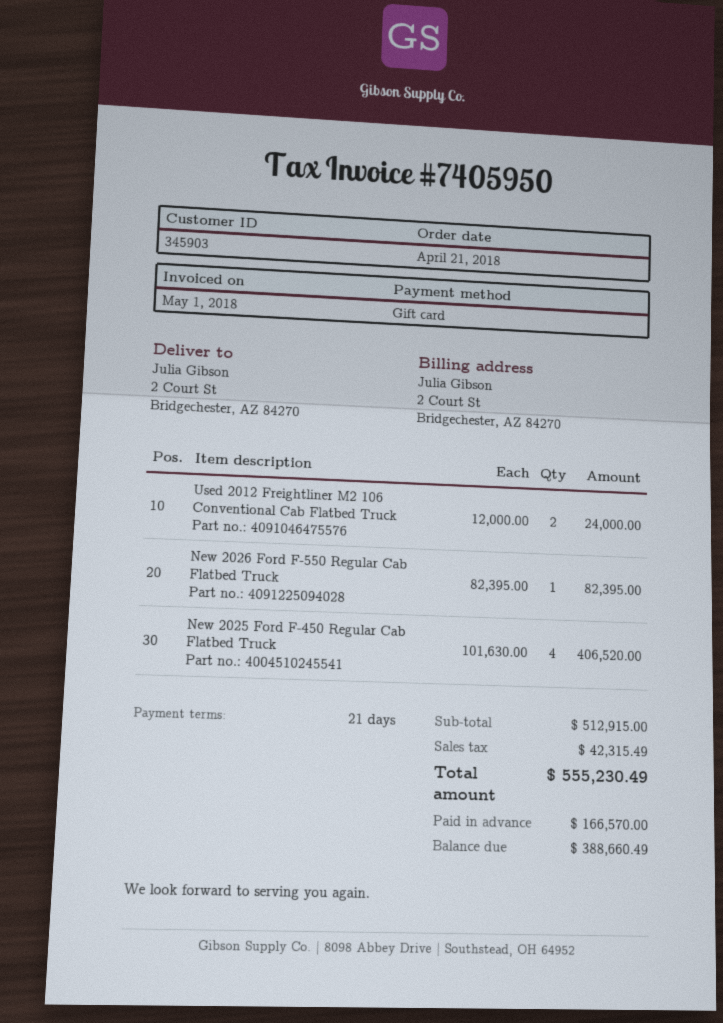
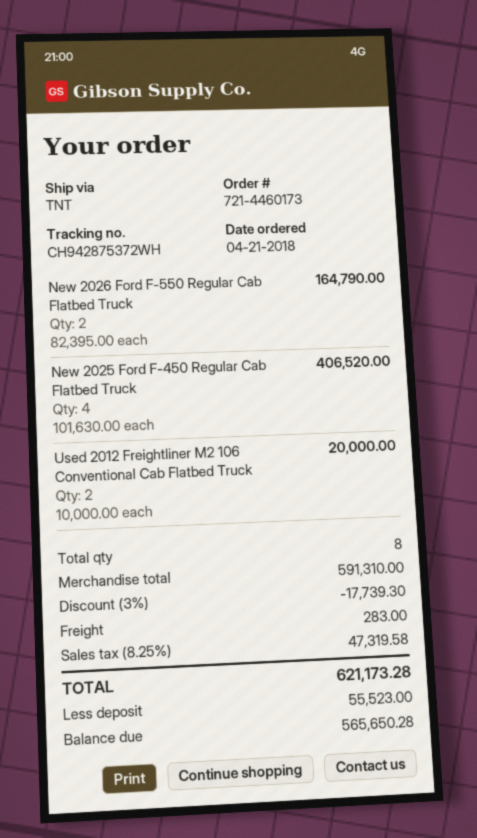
Used 2012 Freightliner M2 106 Conventional Cab Flatbed Truck: 2 x 12000.00 = 24000.00 -> 2 x 10000.00 = 20000.00
New 2026 Ford F-550 Regular Cab Flatbed Truck: 1 x 82395.00 = 82395.00 -> 2 x 82395.00 = 164790.00
subtotal: 512915.00 -> 591310.00
discount: none -> 3% = 17739.30
shipping: none -> 283.00
tax: 42315.49 -> 47319.58
total: 555230.49 -> 621173.28
deposit: 166570.00 -> 55523.00
balance: 388660.49 -> 565650.28

